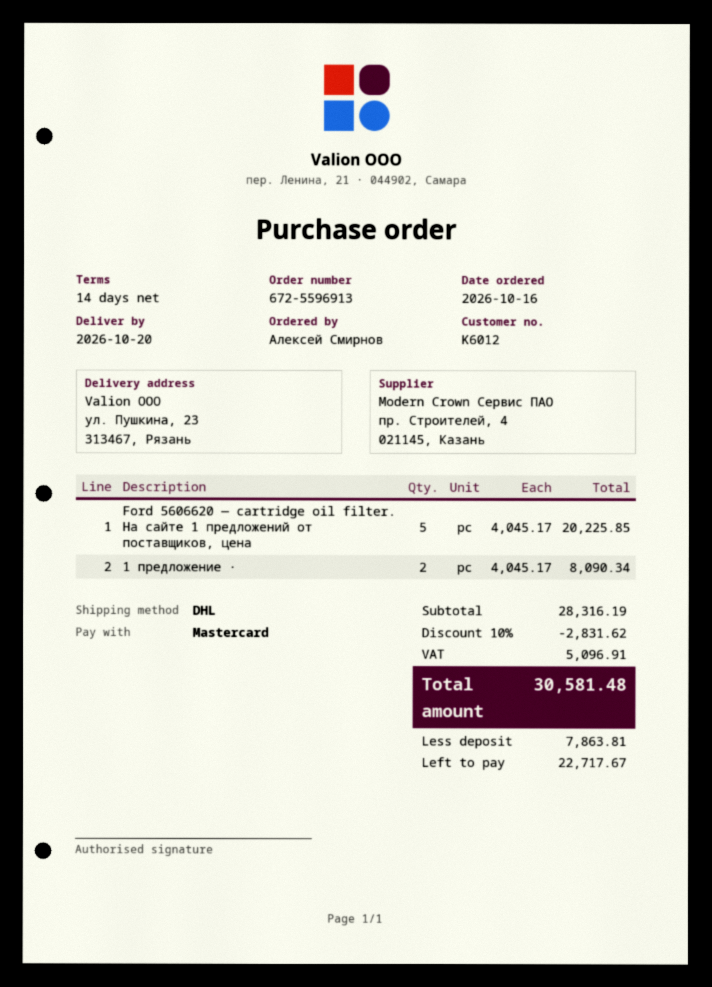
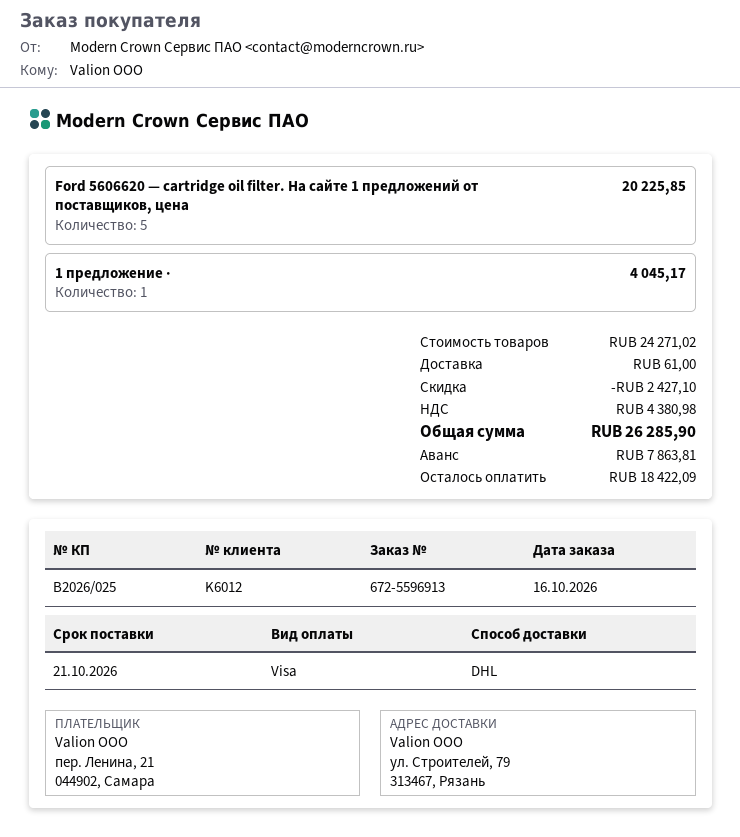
delivery date: 2026-10-20 -> 2026-10-21
payment method: Mastercard -> Visa
ship to: ул. Пушкина, 23, 313467, Рязань -> ул. Строителей, 79, 313467, Рязань
1 предложение ·: 2 for 8090.34 -> 1 for 4045.17
subtotal: 28316.19 -> 24271.02
discount: 2831.62 -> 2427.10
shipping: none -> 61.00
tax: 5096.91 -> 4380.98
total: 30581.48 -> 26285.90
balance: 22717.67 -> 18422.09

